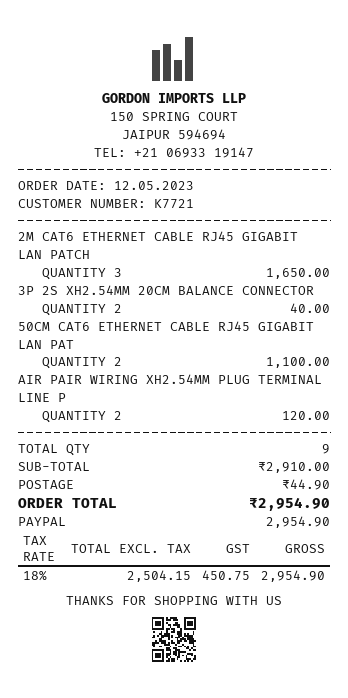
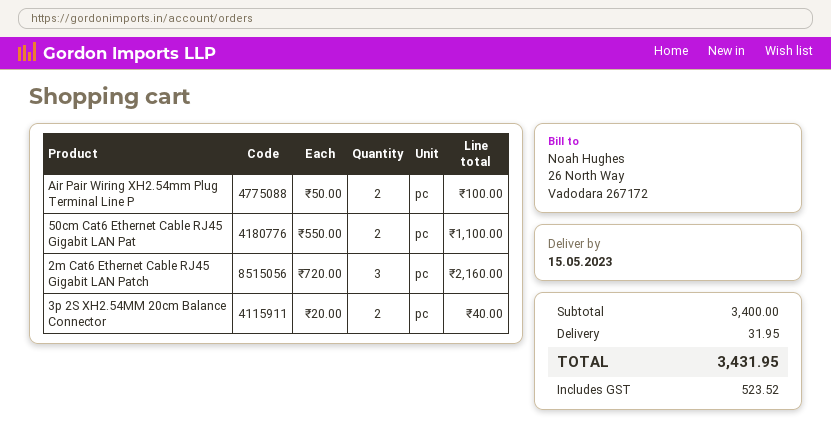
2M CAT6 ETHERNET CABLE RJ45 GIGABIT LAN PATCH: 3 for 1650.00 -> 3 for 2160.00
AIR PAIR WIRING XH2.54MM PLUG TERMINAL LINE P: 2 for 120.00 -> 2 for 100.00
subtotal: 2910.00 -> 3400.00
shipping: 44.90 -> 31.95
tax: 450.75 -> 523.52
total: 2954.90 -> 3431.95

